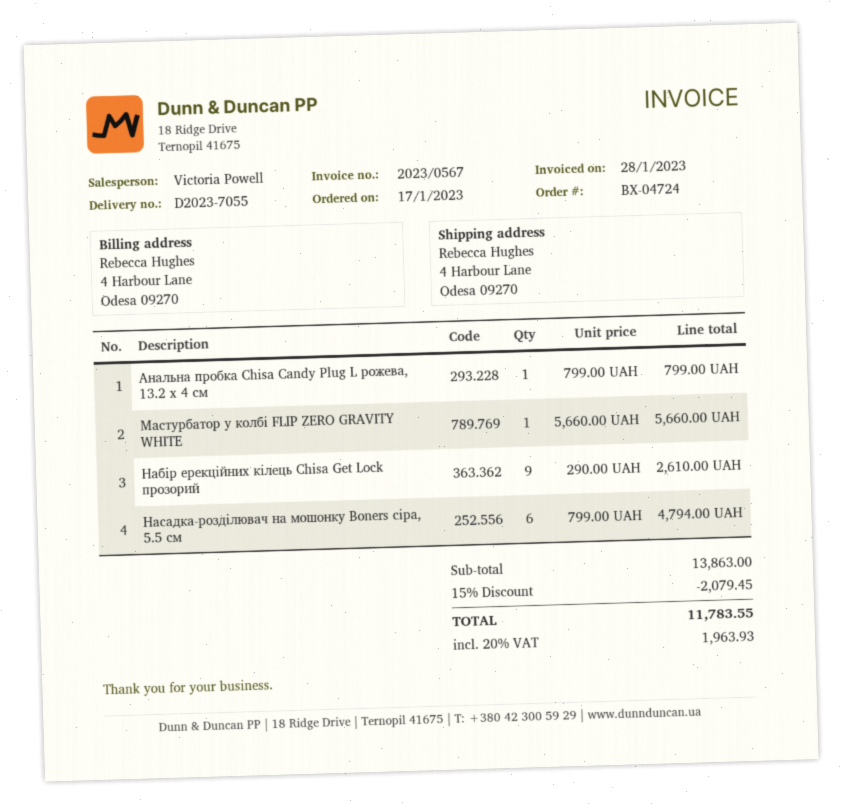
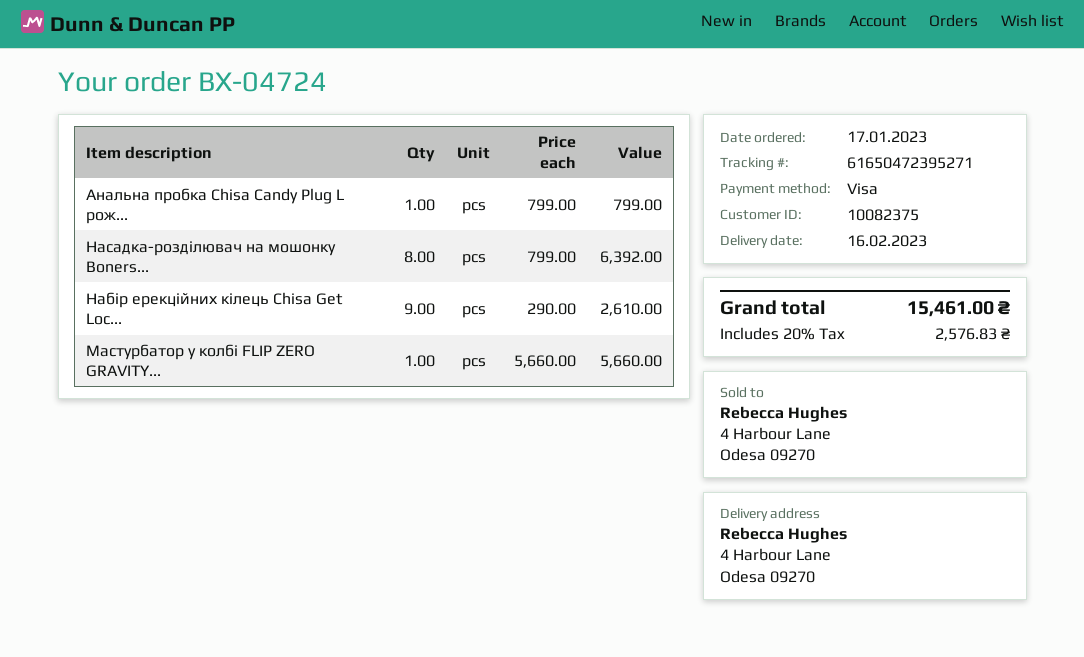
Насадка-розділювач на мошонку Boners сіра, 5.5 см: 6 x 799.00 = 4794.00 -> 8 x 799.00 = 6392.00
discount: 15% = 2079.45 -> none
tax: 20% = 1963.93 -> 20% = 2576.83
total: 11783.55 -> 15461.00

